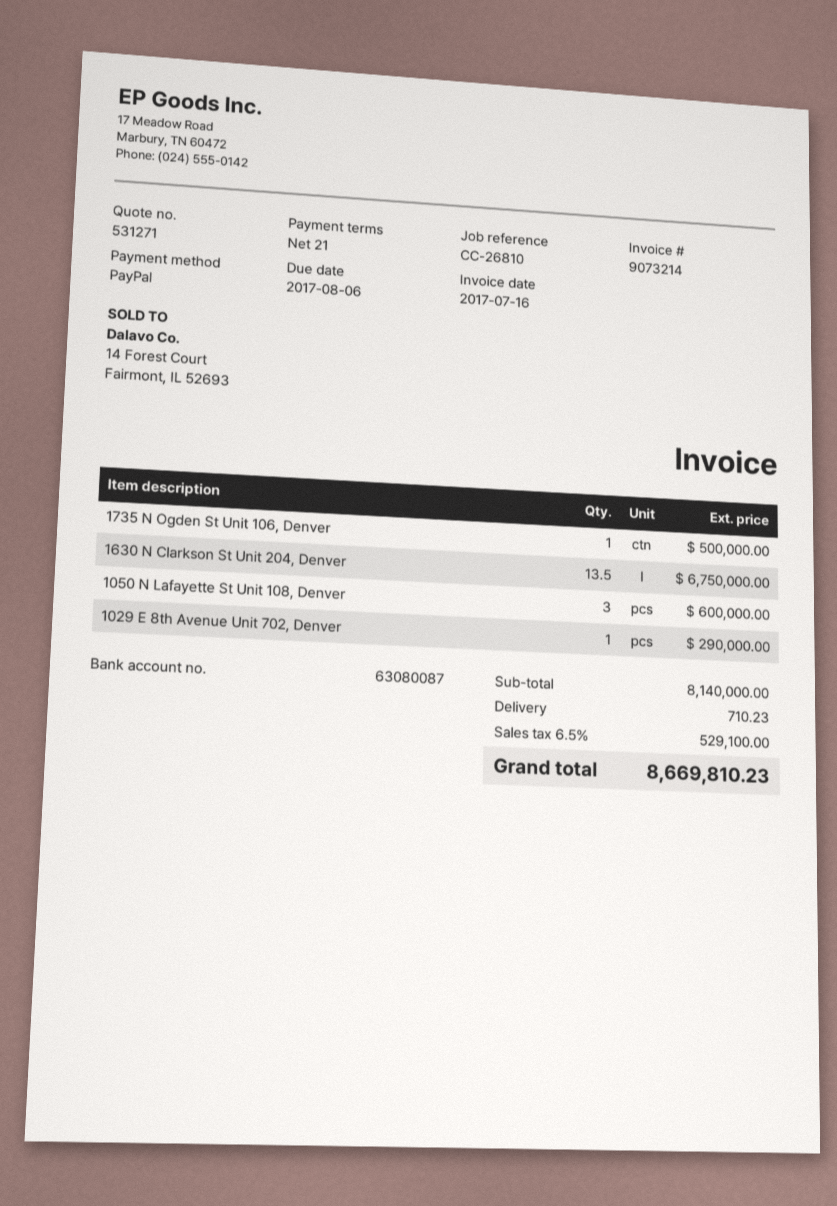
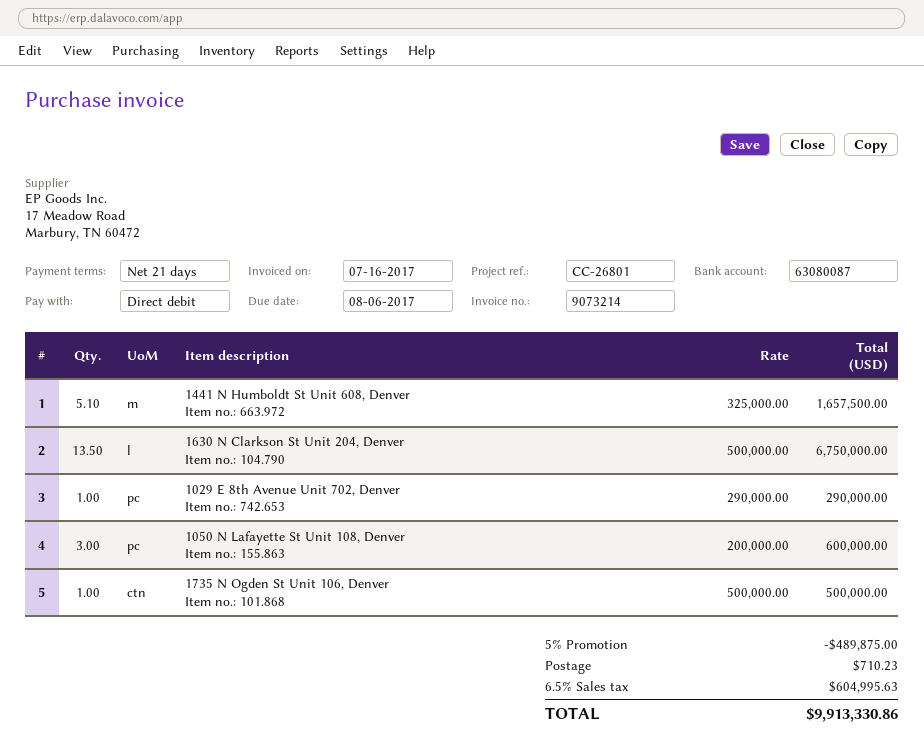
reference: CC-26810 -> CC-26801
payment method: PayPal -> direct debit
1441 N Humboldt St Unit 608, Denver: none -> 5.1 for 1657500.00
discount: none -> 5% = 489875.00
tax: 6.5% = 529100.00 -> 6.5% = 604995.63
total: 8669810.23 -> 9913330.86

